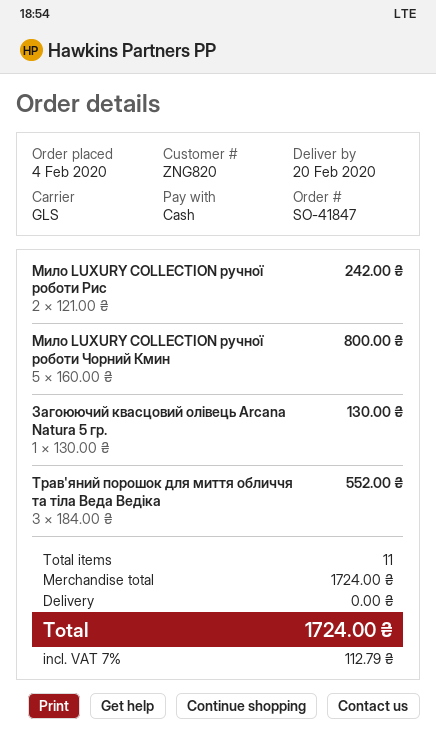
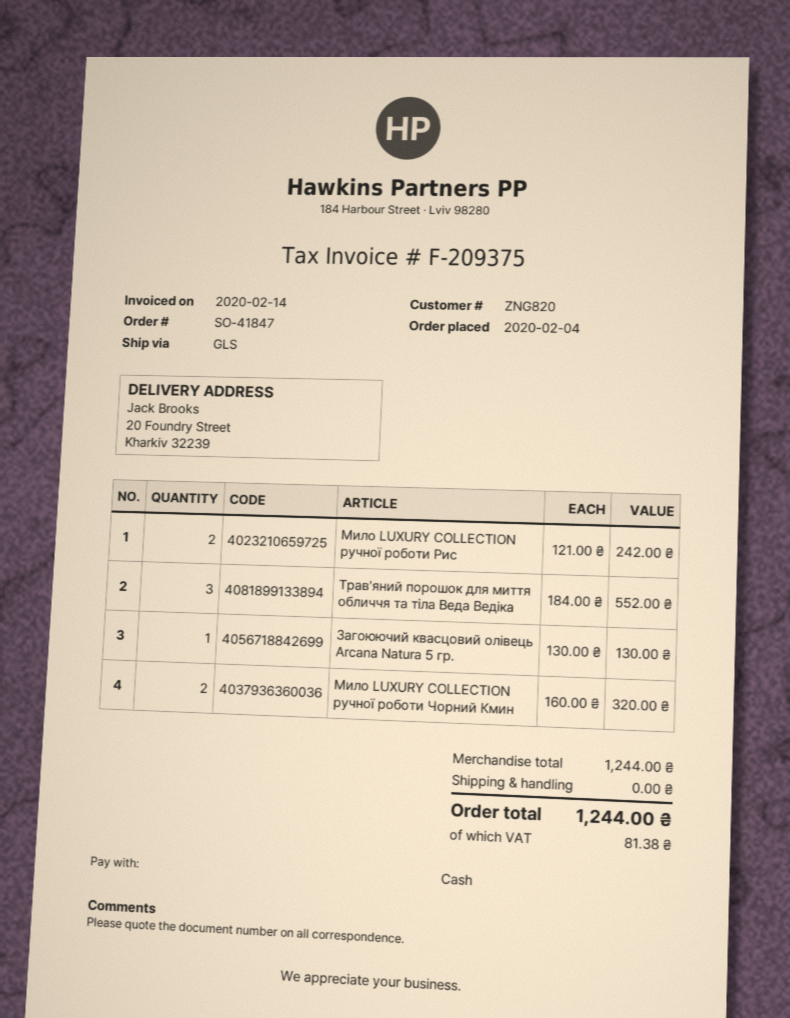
Мило LUXURY COLLECTION ручної роботи Чорний Кмин: 5 x 160.00 = 800.00 -> 2 x 160.00 = 320.00
subtotal: 1724.00 -> 1244.00
tax: 112.79 -> 81.38
total: 1724.00 -> 1244.00

